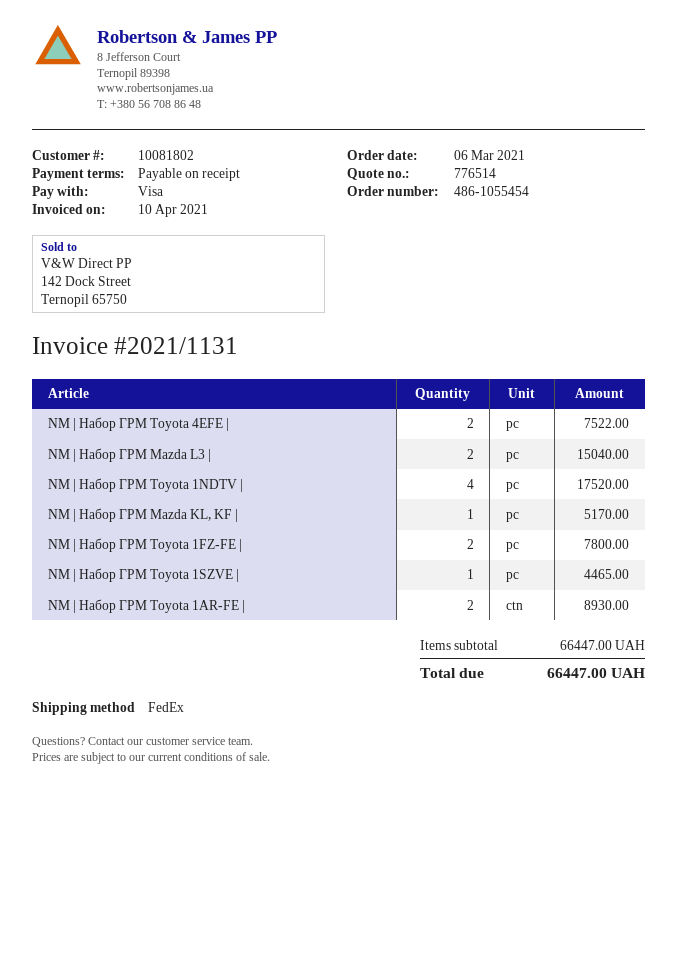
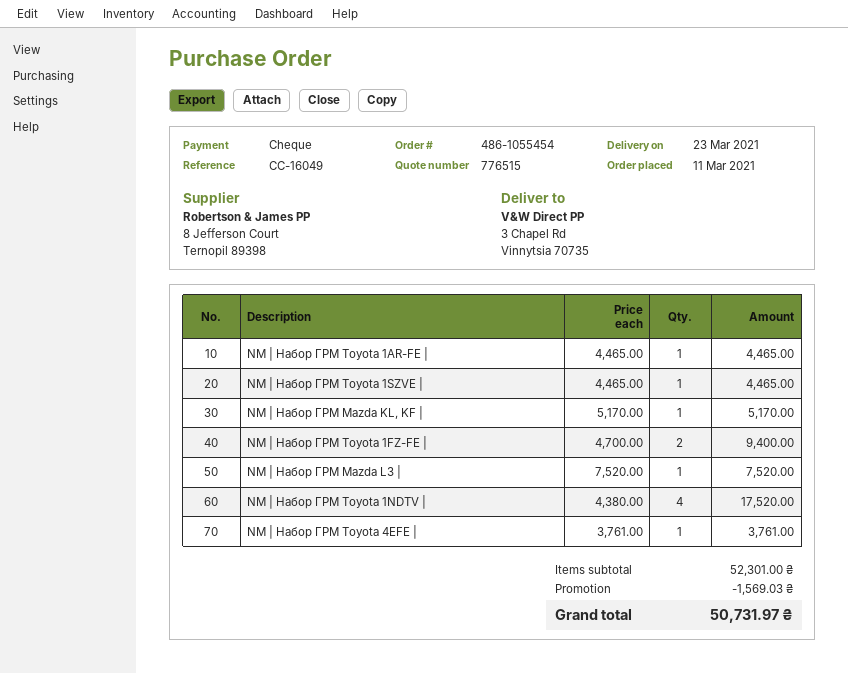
quote number: 776514 -> 776515
order date: 2021-03-06 -> 2021-03-11
payment method: Visa -> cheque
NM | Набор ГРМ Toyota 4EFE |: 2 for 7522.00 -> 1 for 3761.00
NM | Набор ГРМ Mazda L3 |: 2 for 15040.00 -> 1 for 7520.00
NM | Набор ГРМ Toyota 1FZ-FE |: 2 for 7800.00 -> 2 for 9400.00
NM | Набор ГРМ Toyota 1AR-FE |: 2 for 8930.00 -> 1 for 4465.00
subtotal: 66447.00 -> 52301.00
discount: none -> 1569.03
total: 66447.00 -> 50731.97

